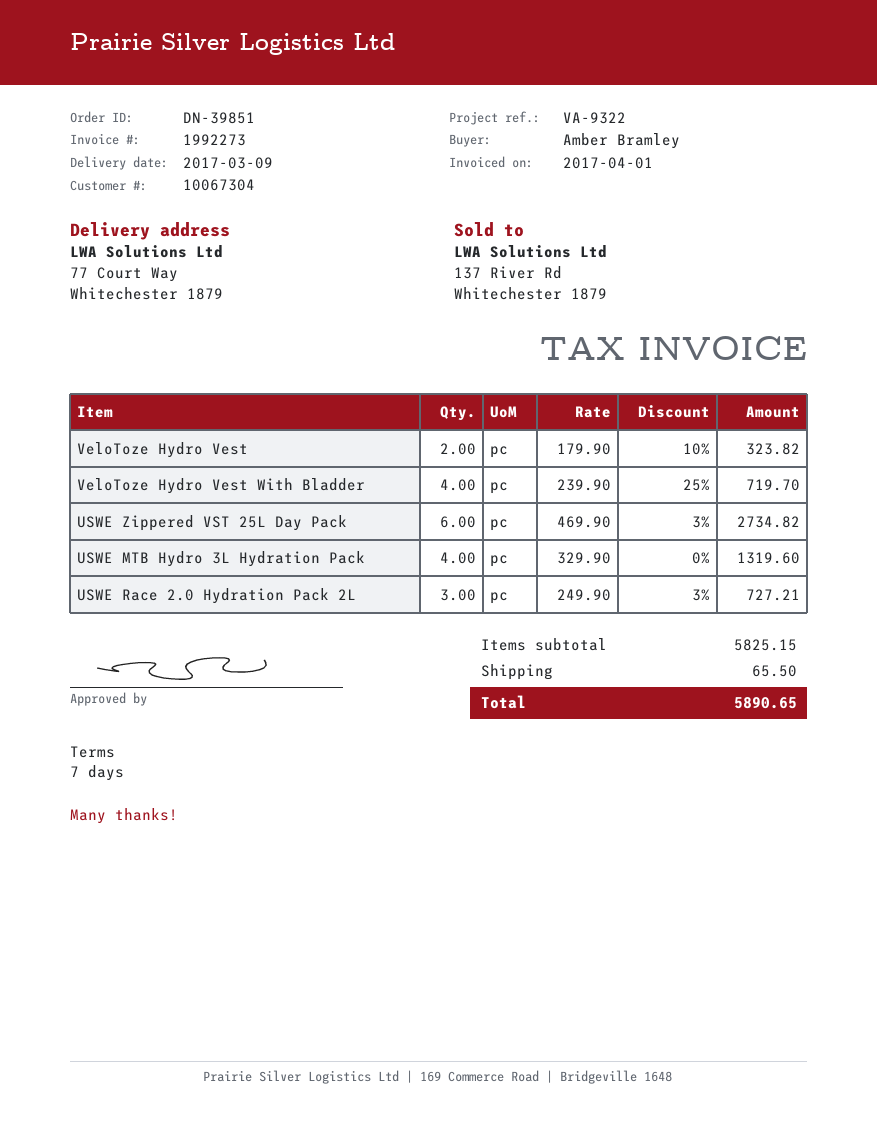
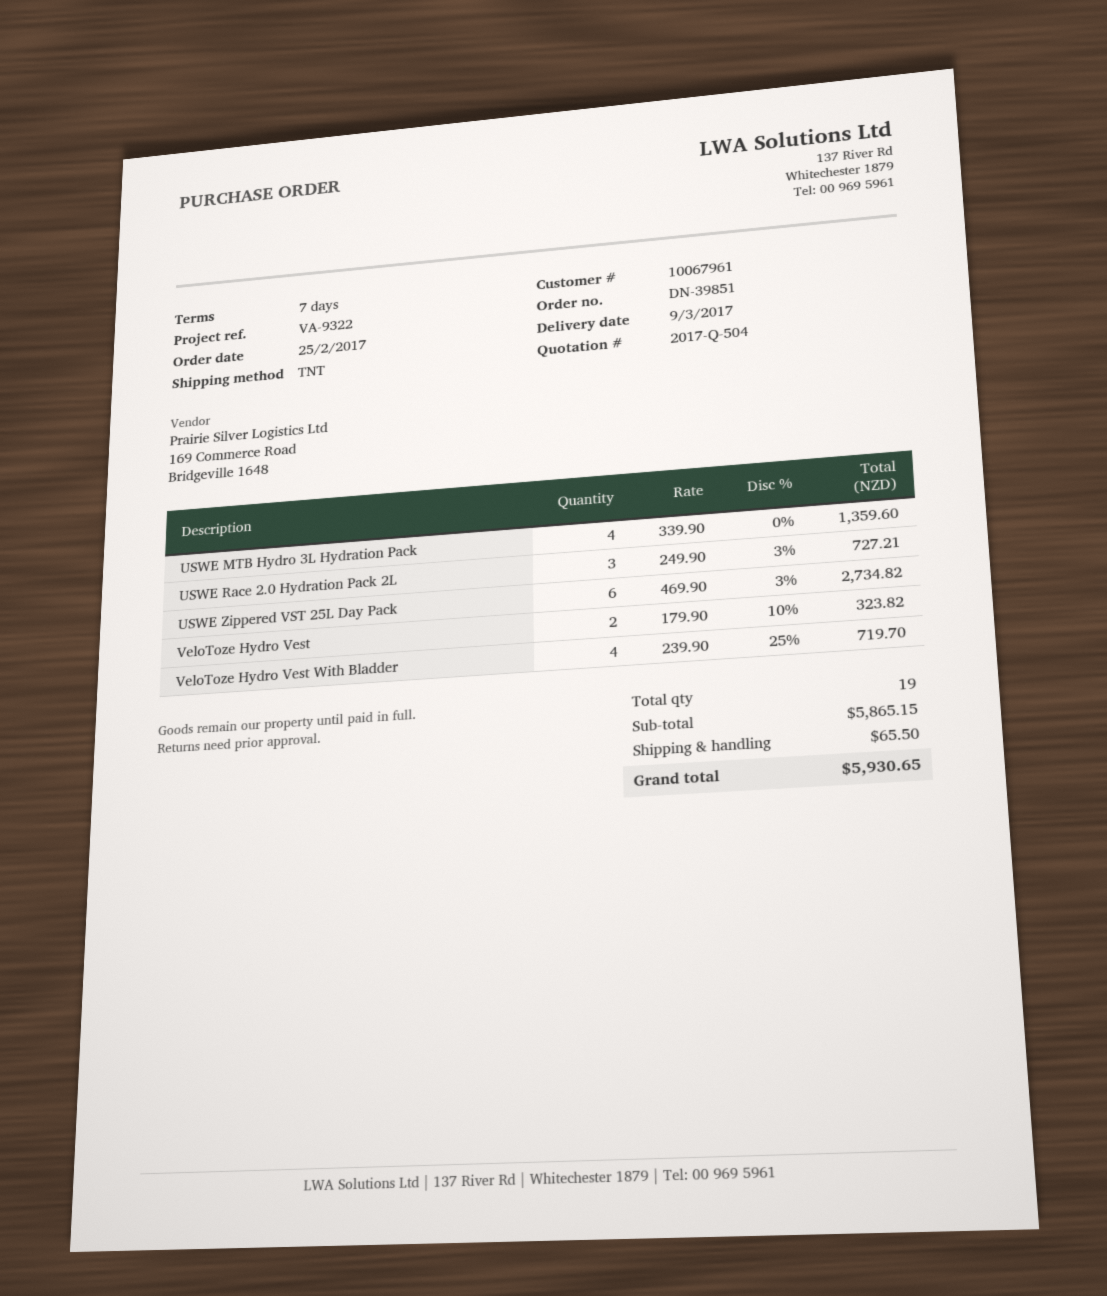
customer number: 10067304 -> 10067961
USWE MTB Hydro 3L Hydration Pack: 4 x 329.90 = 1319.60 -> 4 x 339.90 = 1359.60
subtotal: 5825.15 -> 5865.15
total: 5890.65 -> 5930.65

